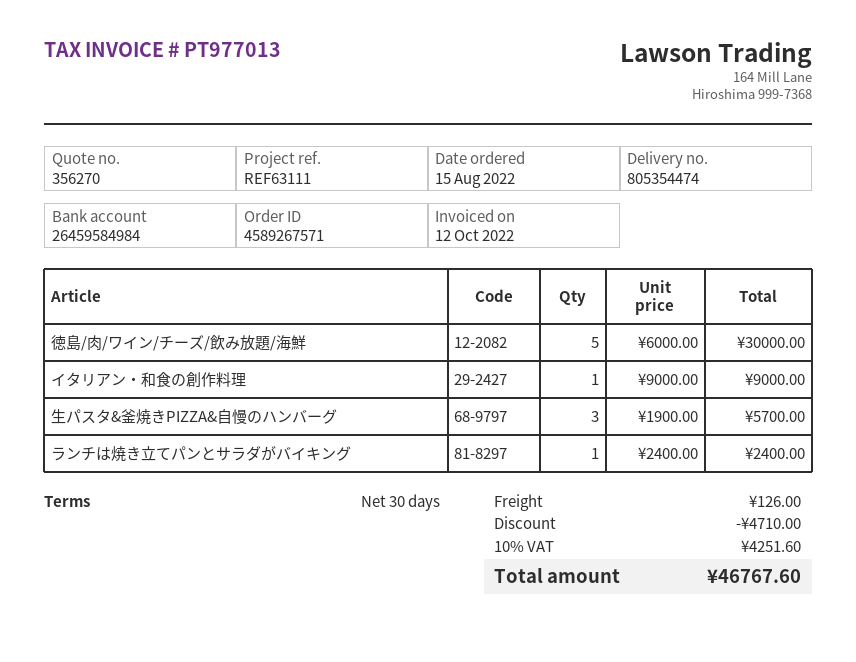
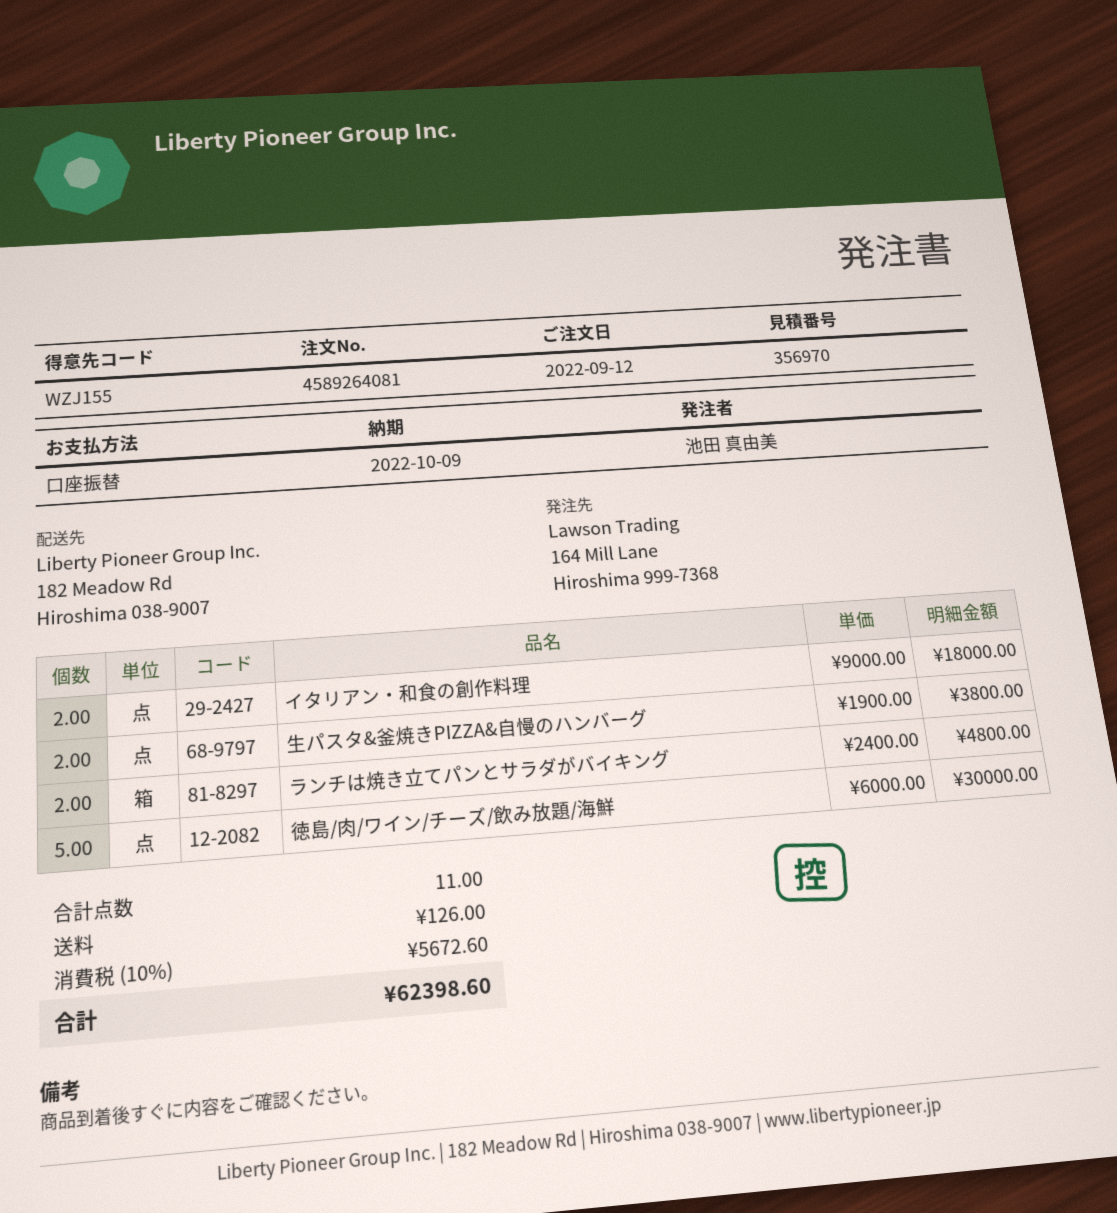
quote number: 356270 -> 356970
order number: 4589267571 -> 4589264081
order date: 2022-08-15 -> 2022-09-12
イタリアン・和食の創作料理: 1 x 9000.00 = 9000.00 -> 2 x 9000.00 = 18000.00
生パスタ&釜焼きPIZZA&自慢のハンバーグ: 3 x 1900.00 = 5700.00 -> 2 x 1900.00 = 3800.00
ランチは焼き立てパンとサラダがバイキング: 1 x 2400.00 = 2400.00 -> 2 x 2400.00 = 4800.00
discount: 4710.00 -> none
tax: 10% = 4251.60 -> 10% = 5672.60
total: 46767.60 -> 62398.60

